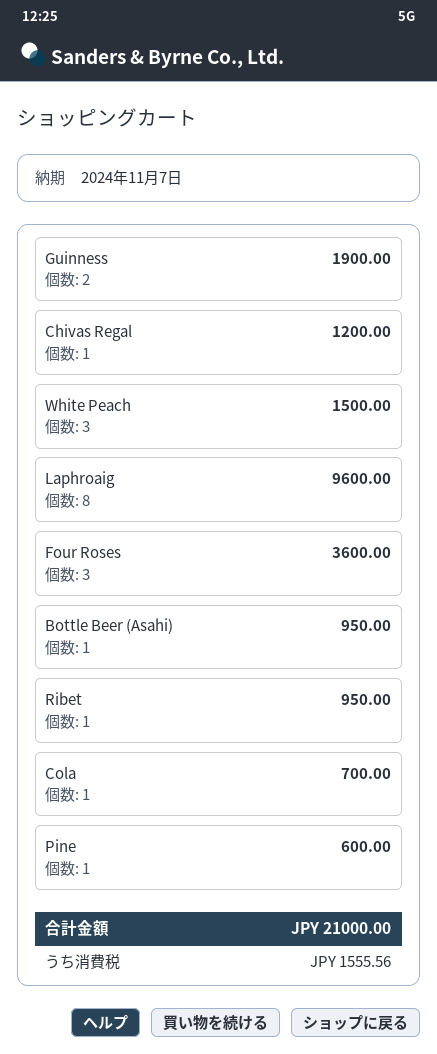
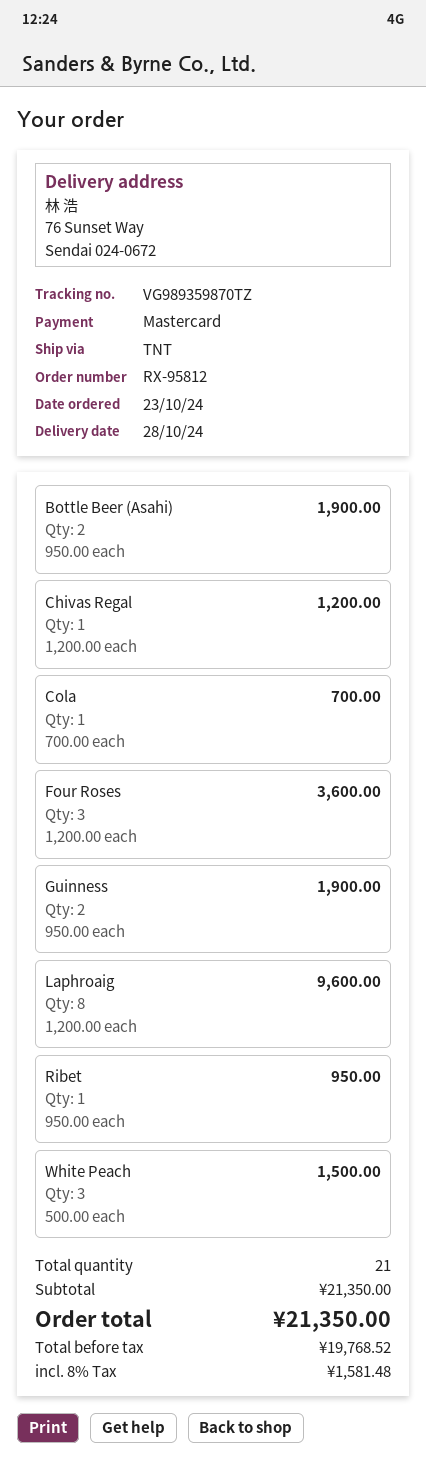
delivery date: 2024-11-07 -> 2024-10-28
Bottle Beer (Asahi): 1 for 950.00 -> 2 for 1900.00
Pine: 1 for 600.00 -> none
tax: 1555.56 -> 1581.48
total: 21000.00 -> 21350.00

